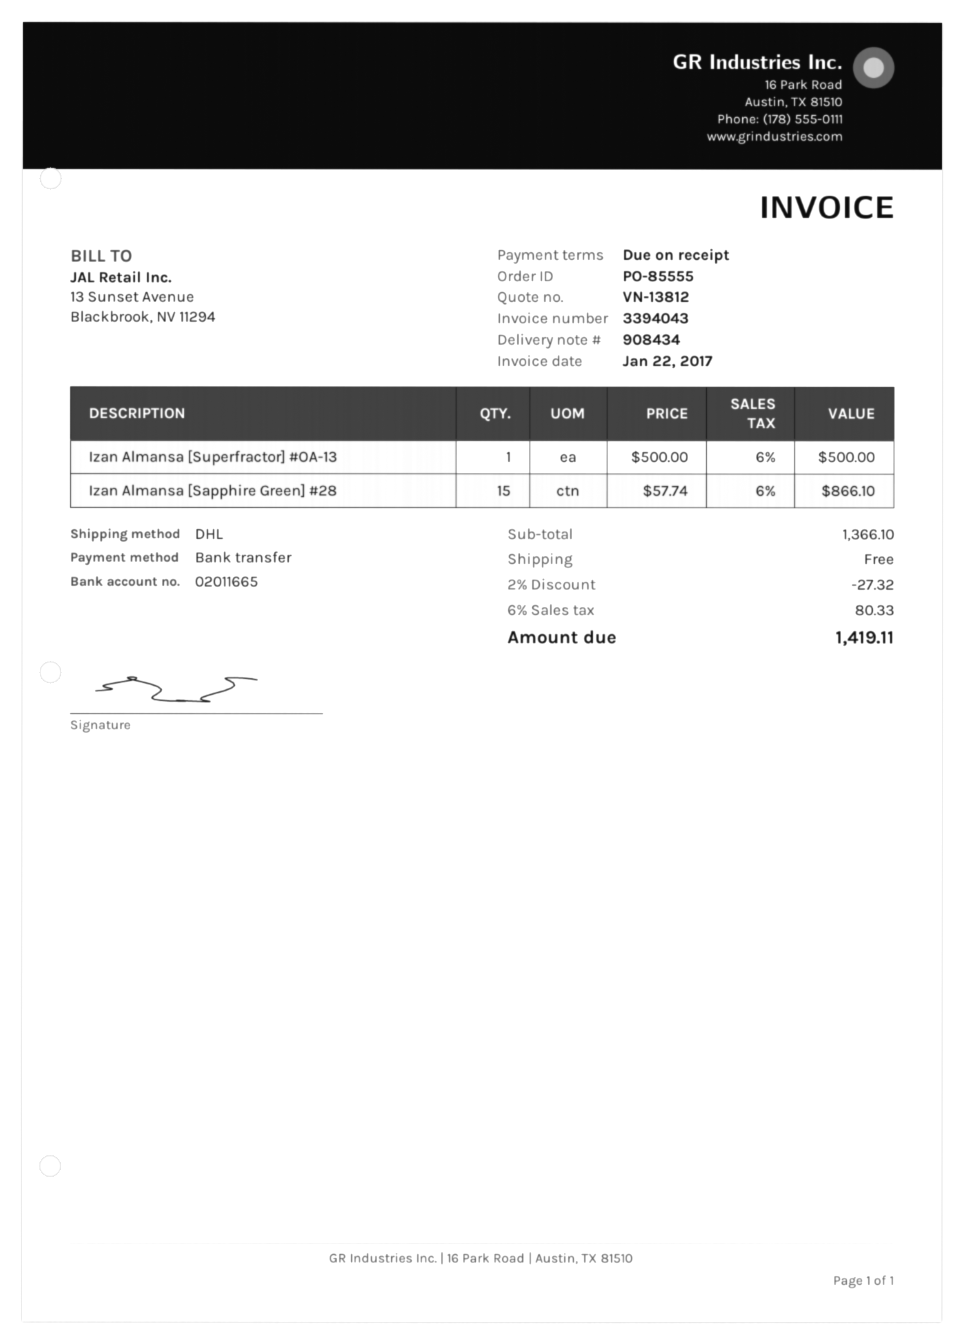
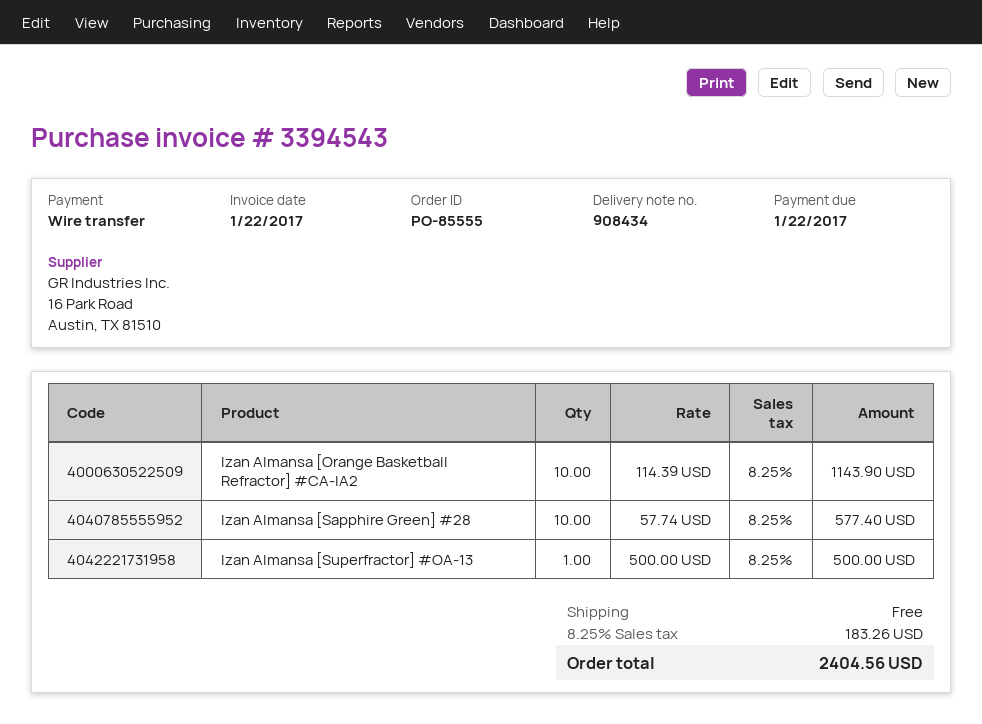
invoice number: 3394043 -> 3394543
Izan Almansa [Sapphire Green] #28: 15 x 57.74 = 866.10 -> 10 x 57.74 = 577.40
Izan Almansa [Orange Basketball Refractor] #CA-IA2: none -> 10 x 114.39 = 1143.90
discount: 2% = 27.32 -> none
tax: 6% = 80.33 -> 8.25% = 183.26
total: 1419.11 -> 2404.56

